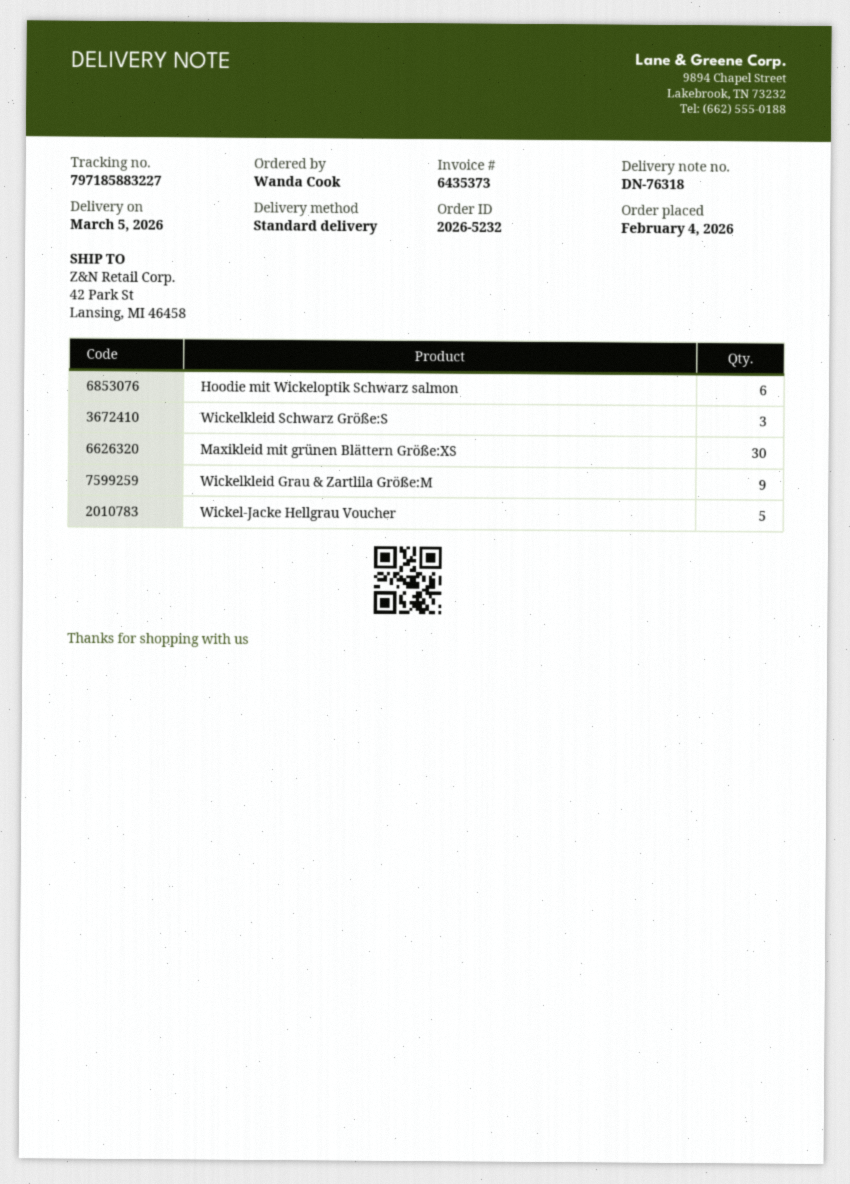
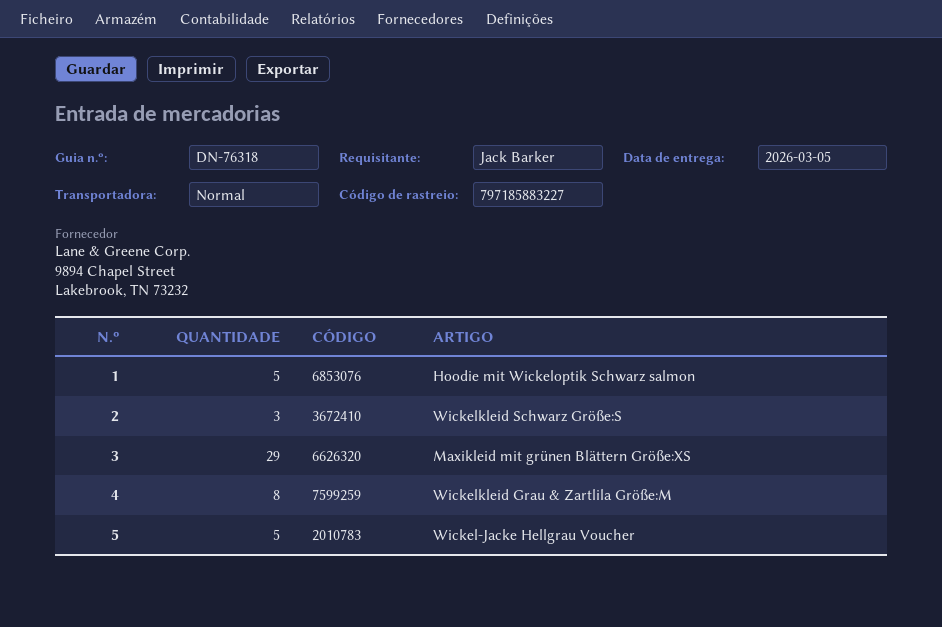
ordered by: Wanda Cook -> Jack Barker
Hoodie mit Wickeloptik Schwarz salmon: 6 -> 5
Maxikleid mit grünen Blättern Größe:XS: 30 -> 29
Wickelkleid Grau & Zartlila Größe:M: 9 -> 8

